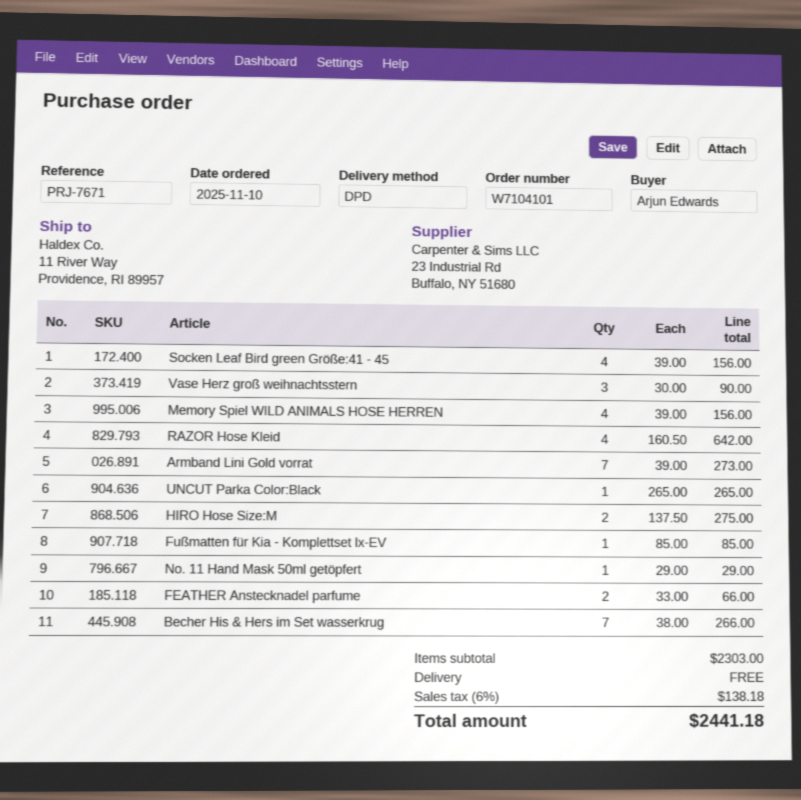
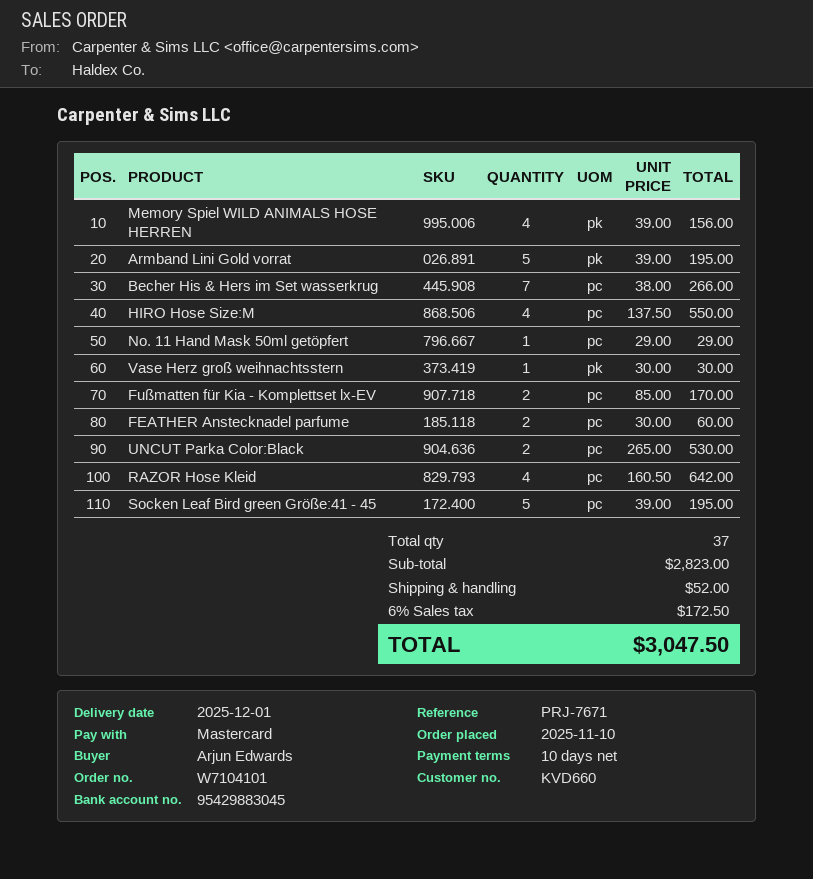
Socken Leaf Bird green Größe:41 - 45: 4 x 39.00 = 156.00 -> 5 x 39.00 = 195.00
Vase Herz groß weihnachtsstern: 3 x 30.00 = 90.00 -> 1 x 30.00 = 30.00
Armband Lini Gold vorrat: 7 x 39.00 = 273.00 -> 5 x 39.00 = 195.00
UNCUT Parka Color:Black: 1 x 265.00 = 265.00 -> 2 x 265.00 = 530.00
HIRO Hose Size:M: 2 x 137.50 = 275.00 -> 4 x 137.50 = 550.00
Fußmatten für Kia - Komplettset lx-EV: 1 x 85.00 = 85.00 -> 2 x 85.00 = 170.00
FEATHER Anstecknadel parfume: 2 x 33.00 = 66.00 -> 2 x 30.00 = 60.00
subtotal: 2303.00 -> 2823.00
shipping: 0.00 -> 52.00
tax: 6% = 138.18 -> 6% = 172.50
total: 2441.18 -> 3047.50

